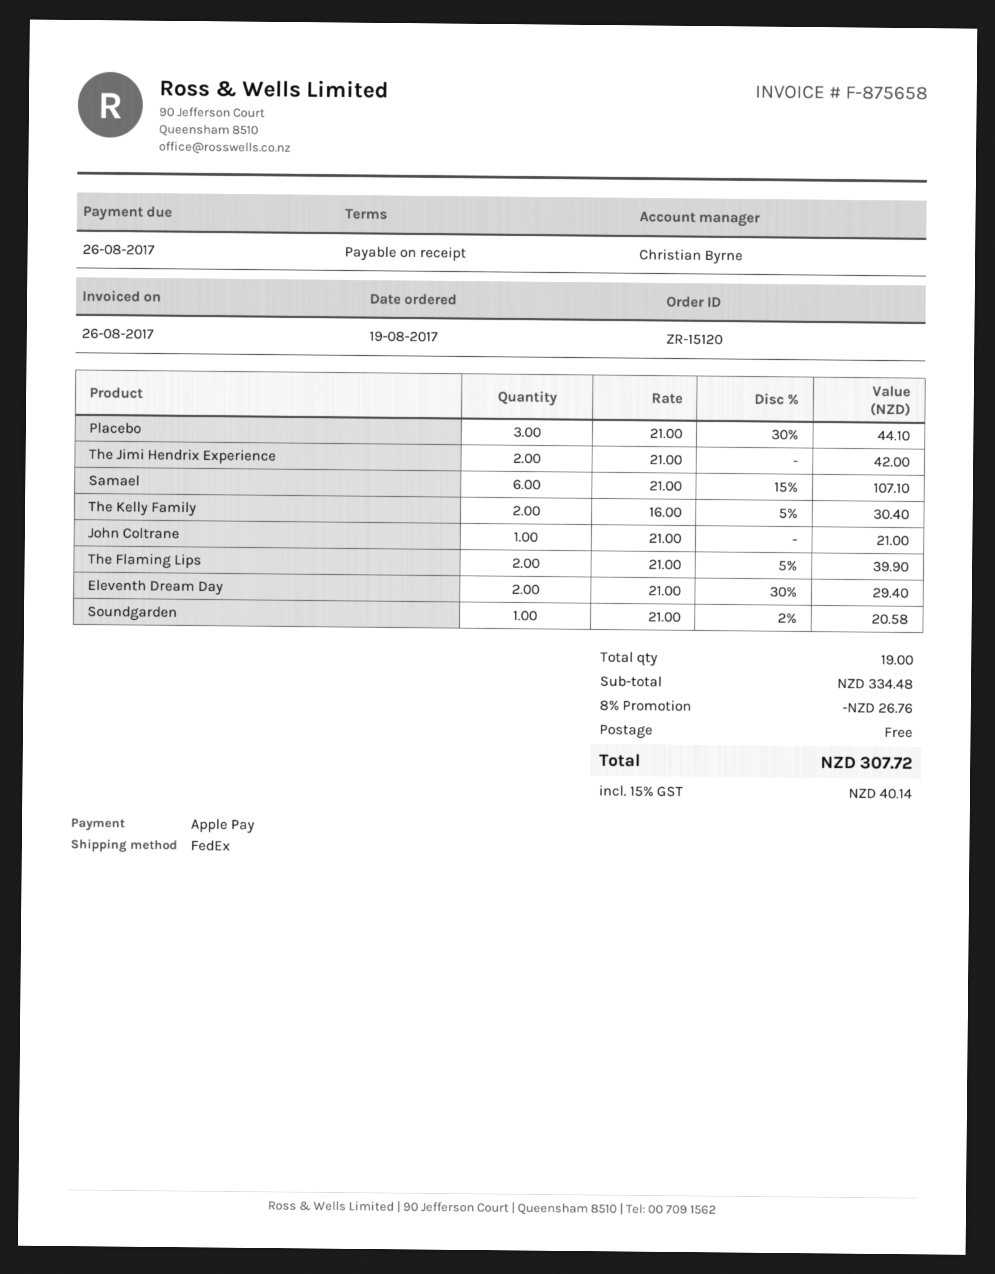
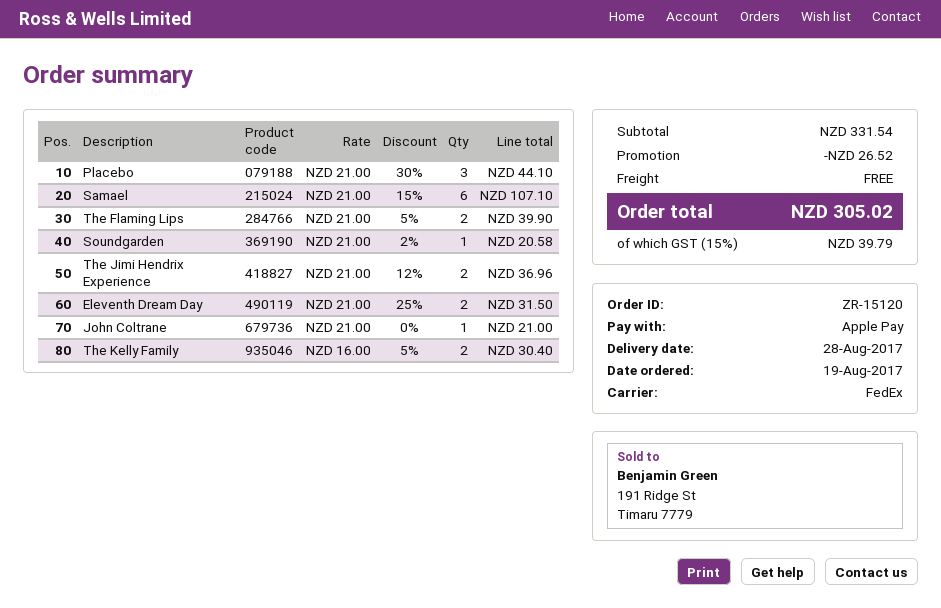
The Jimi Hendrix Experience: 2 x 21.00 = 42.00 -> 2 x 21.00 - 12% = 36.96
Eleventh Dream Day: 2 x 21.00 - 30% = 29.40 -> 2 x 21.00 - 25% = 31.50
subtotal: 334.48 -> 331.54
discount: 26.76 -> 26.52
tax: 15% = 40.14 -> 15% = 39.79
total: 307.72 -> 305.02

